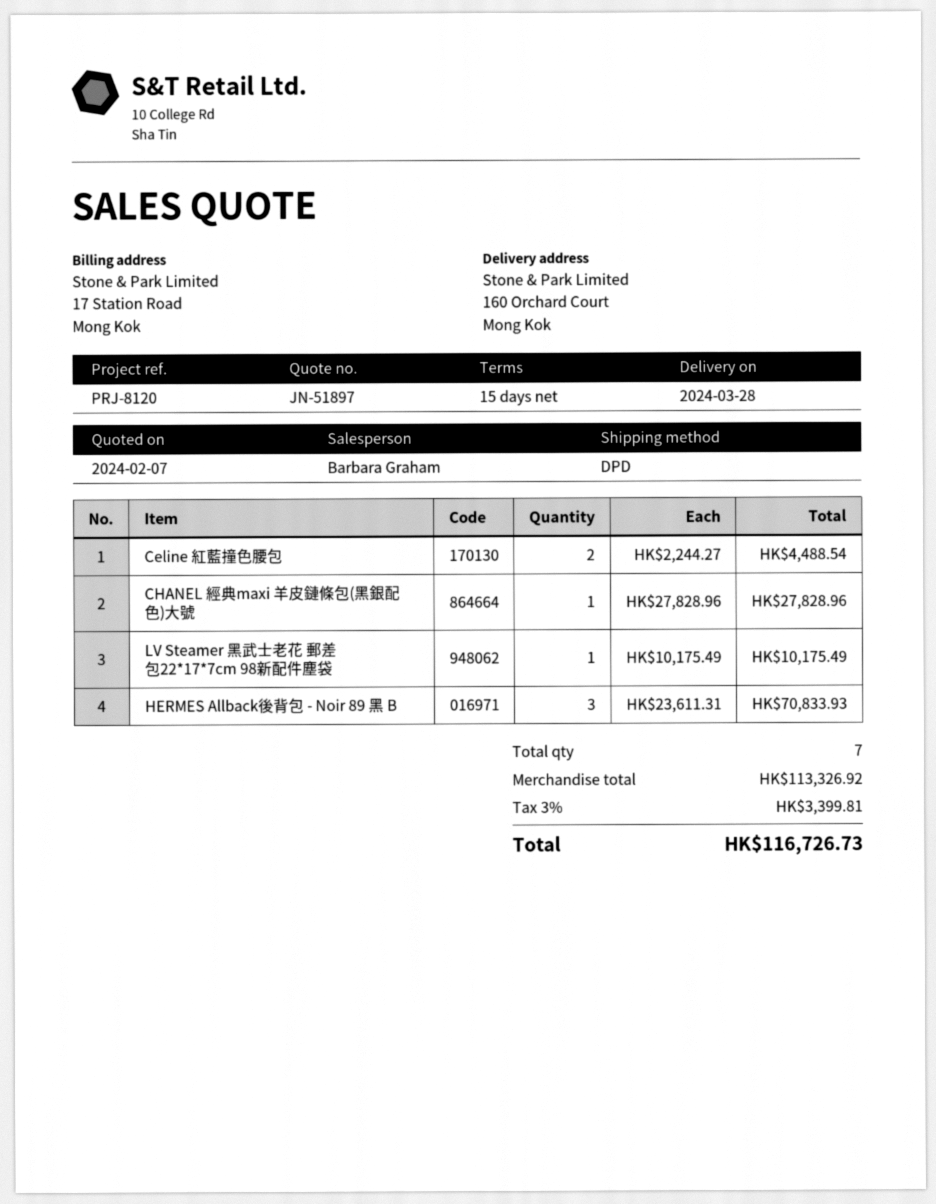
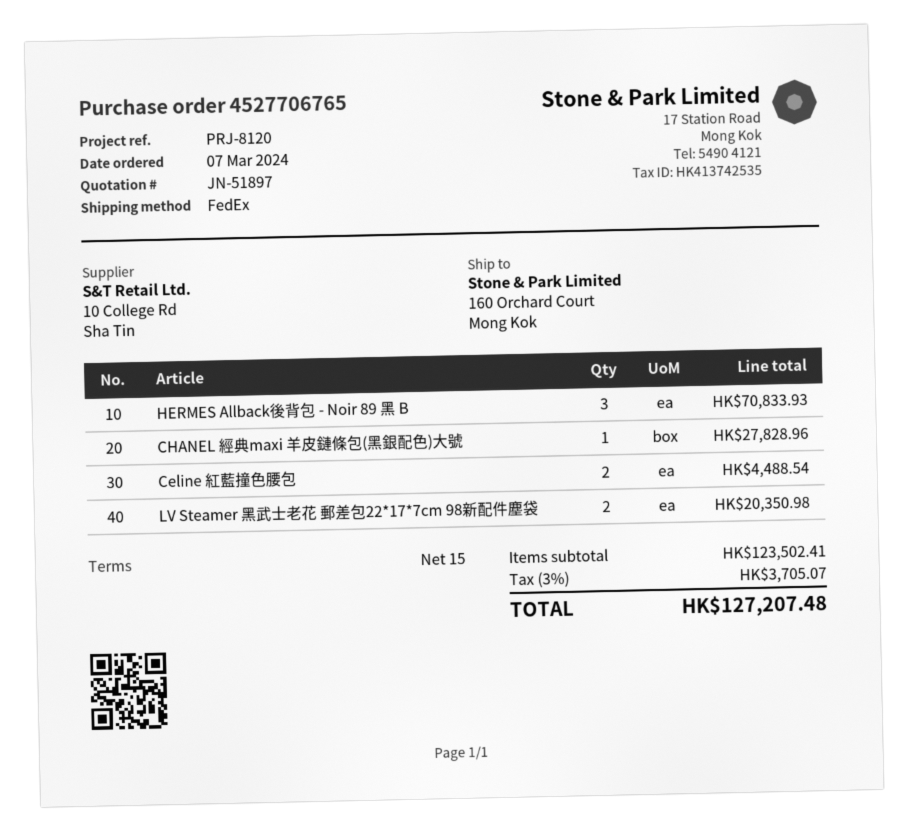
shipping method: DPD -> FedEx
LV Steamer 黑武士老花 郵差包22*17*7cm 98新配件塵袋: 1 for 10175.49 -> 2 for 20350.98
subtotal: 113326.92 -> 123502.41
tax: 3% = 3399.81 -> 3% = 3705.07
total: 116726.73 -> 127207.48

